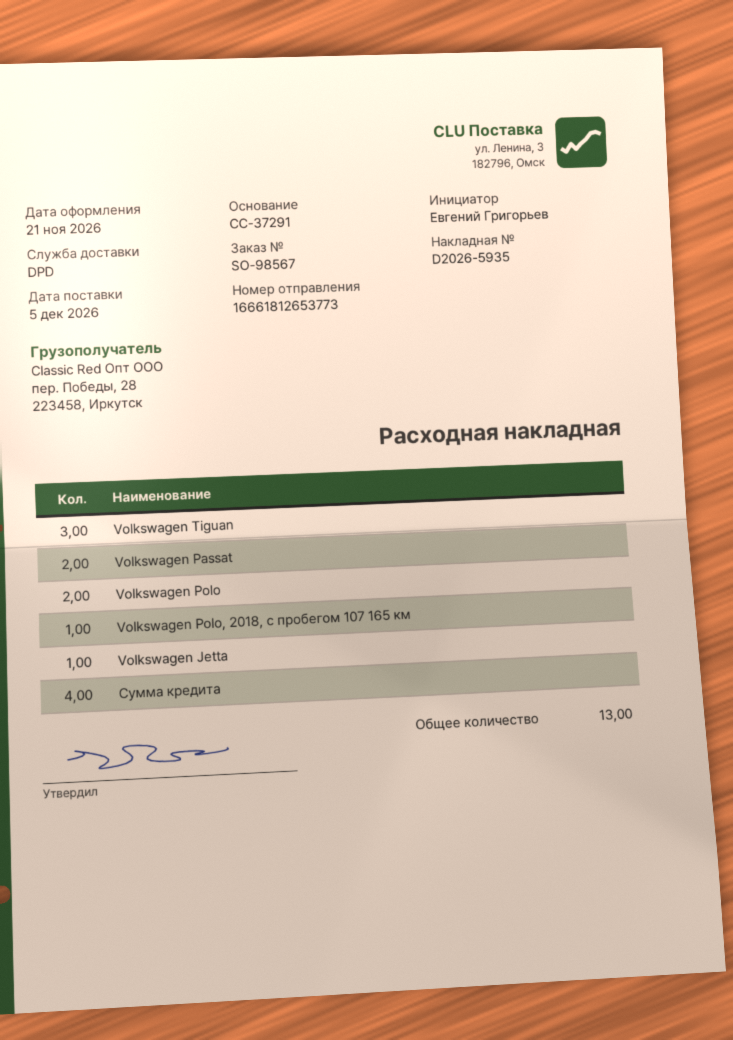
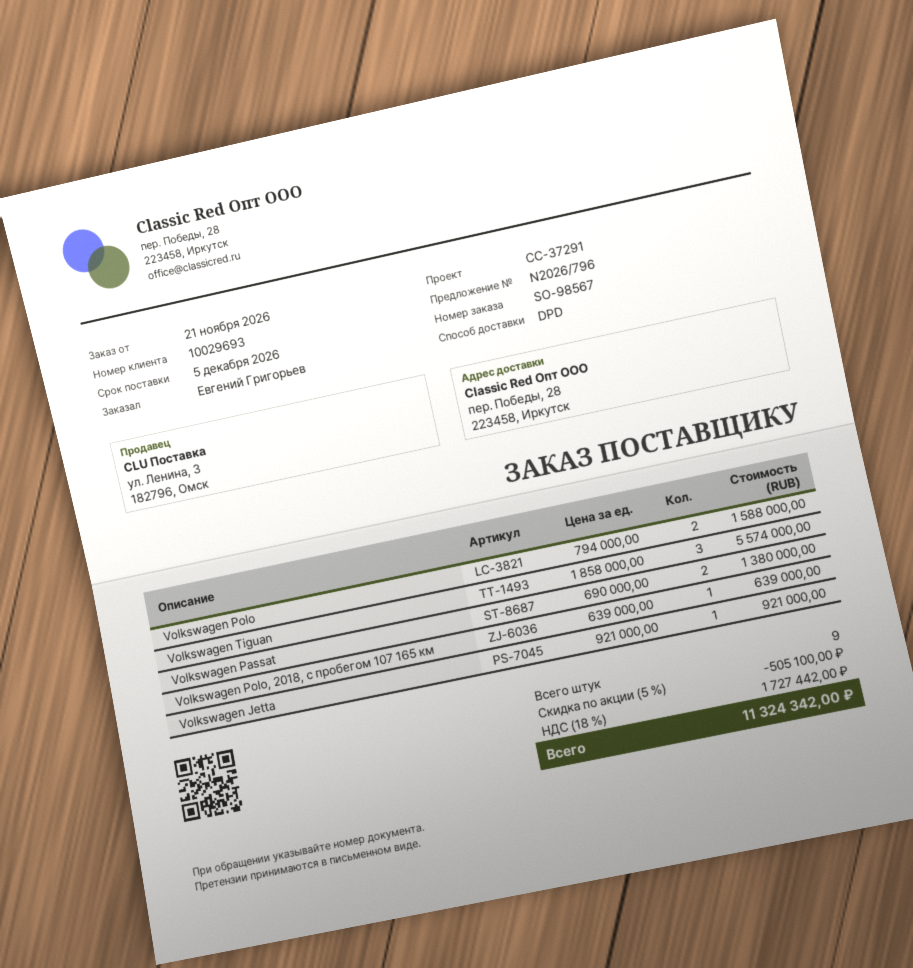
Сумма кредита: 4 -> none
total quantity: 13 -> 9

